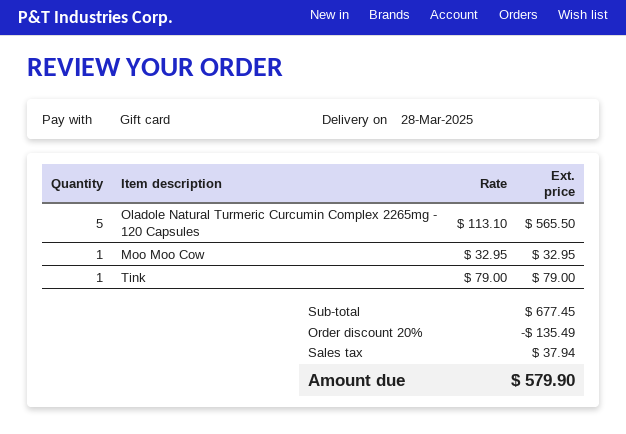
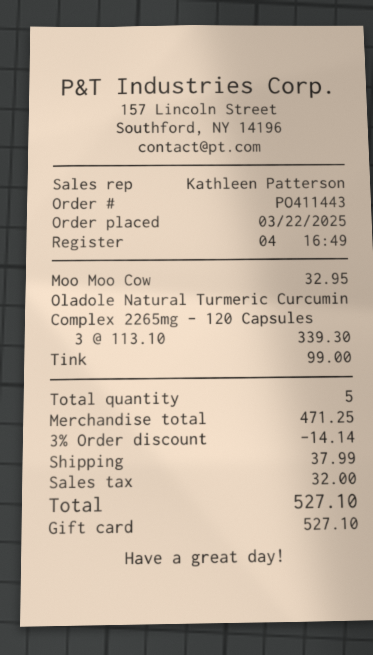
Oladole Natural Turmeric Curcumin Complex 2265mg - 120 Capsules: 5 x 113.10 = 565.50 -> 3 x 113.10 = 339.30
Tink: 1 x 79.00 = 79.00 -> 1 x 99.00 = 99.00
subtotal: 677.45 -> 471.25
discount: 20% = 135.49 -> 3% = 14.14
shipping: none -> 37.99
tax: 37.94 -> 32.00
total: 579.90 -> 527.10

